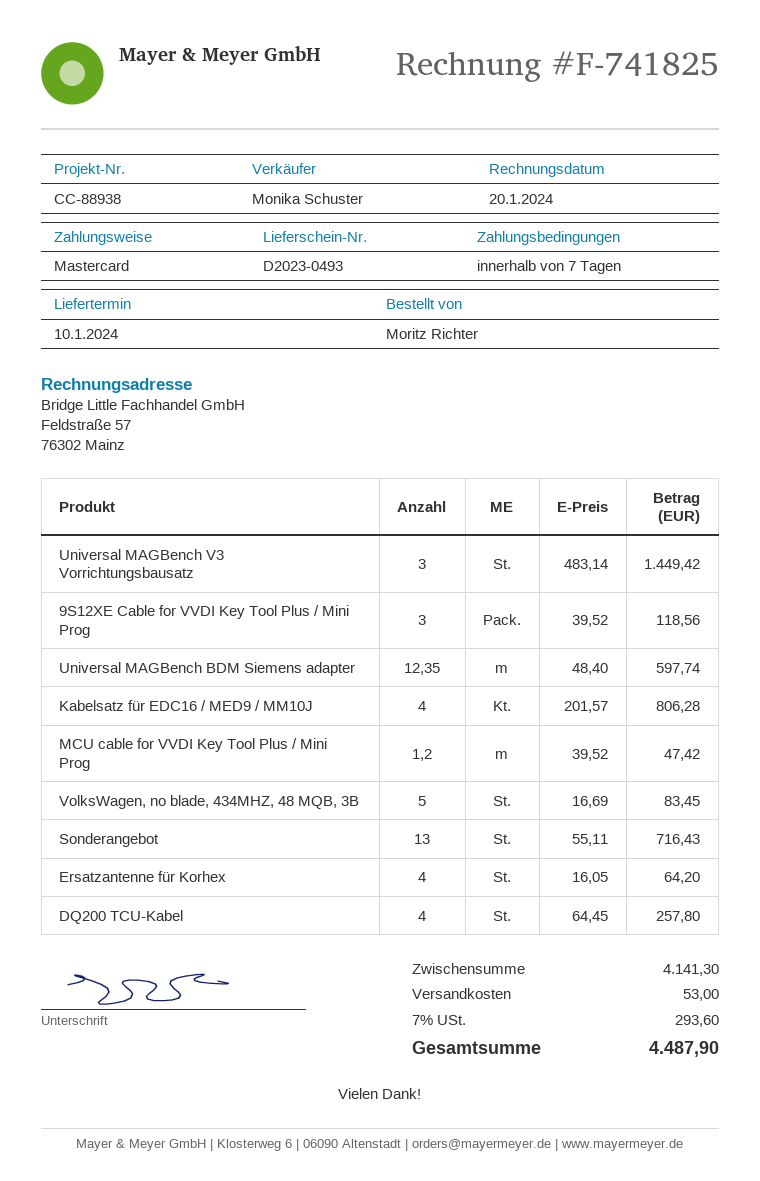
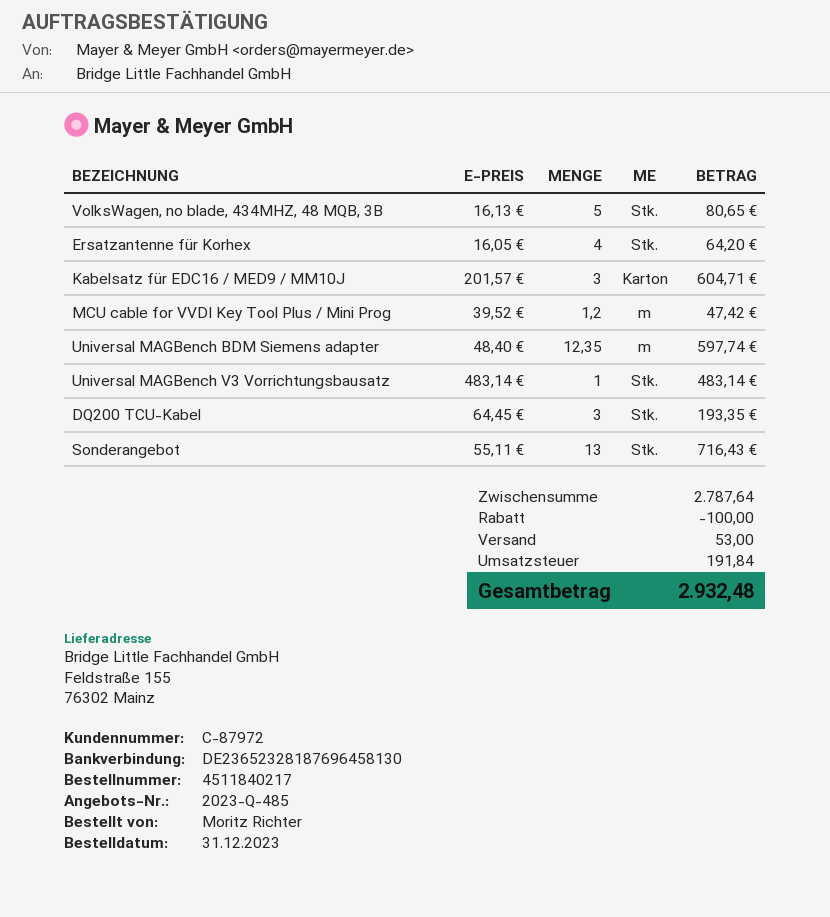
Universal MAGBench V3 Vorrichtungsbausatz: 3 x 483.14 = 1449.42 -> 1 x 483.14 = 483.14
9S12XE Cable for VVDI Key Tool Plus / Mini Prog: 3 x 39.52 = 118.56 -> none
Kabelsatz für EDC16 / MED9 / MM10J: 4 x 201.57 = 806.28 -> 3 x 201.57 = 604.71
VolksWagen, no blade, 434MHZ, 48 MQB, 3B: 5 x 16.69 = 83.45 -> 5 x 16.13 = 80.65
DQ200 TCU-Kabel: 4 x 64.45 = 257.80 -> 3 x 64.45 = 193.35
subtotal: 4141.30 -> 2787.64
discount: none -> 100.00
tax: 293.60 -> 191.84
total: 4487.90 -> 2932.48

